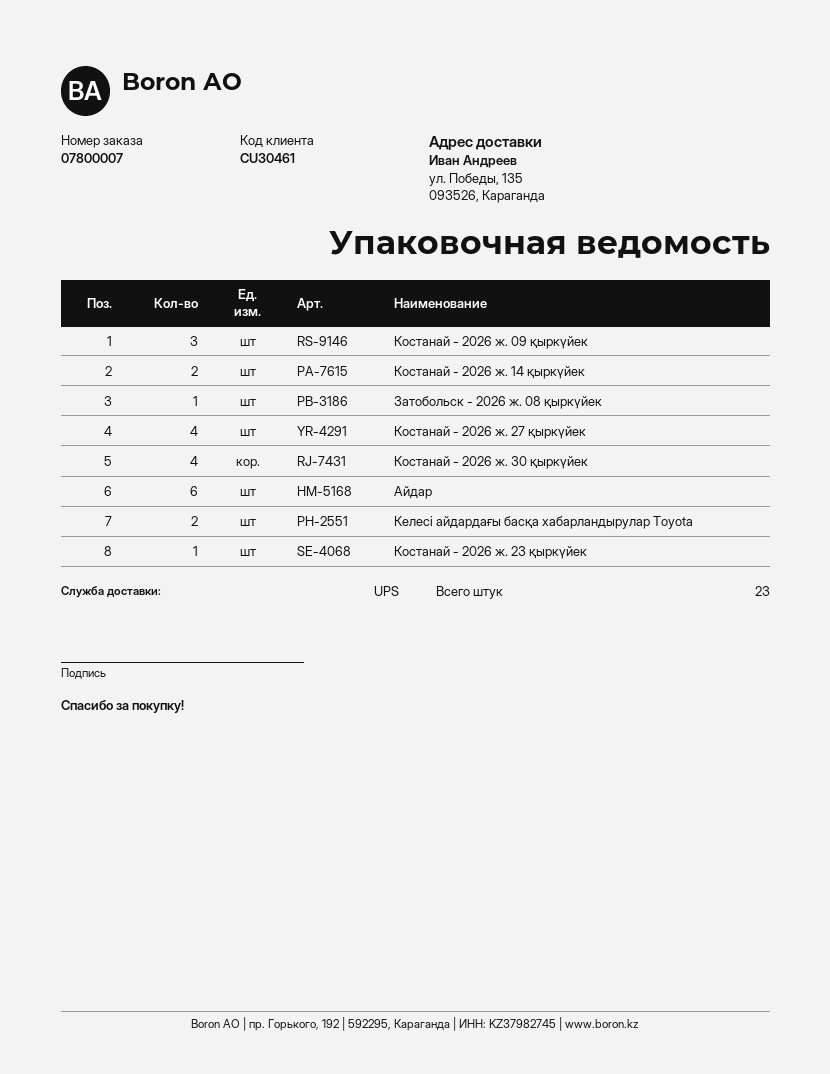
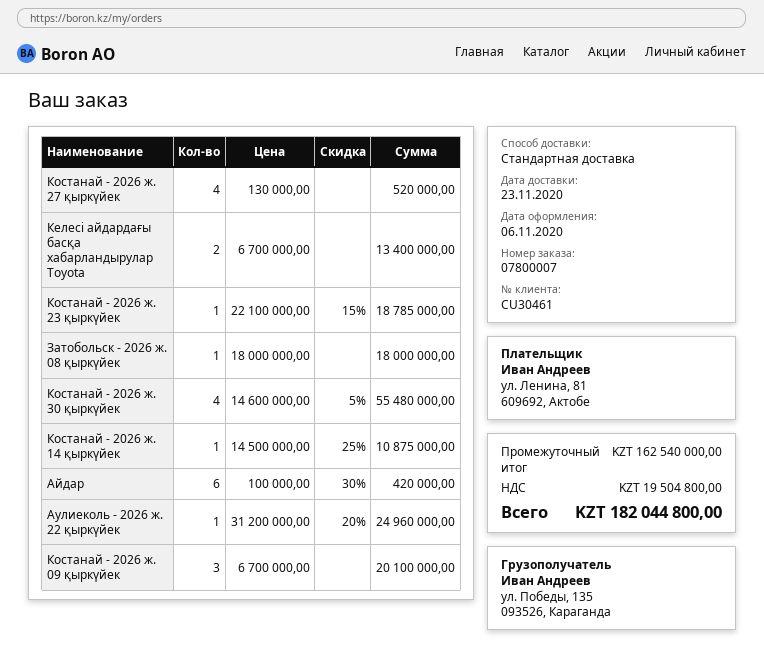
shipping method: UPS -> standard
Костанай - 2026 ж. 14 қыркүйек: 2 -> 1
Аулиеколь - 2026 ж. 22 қыркүйек: none -> 1

